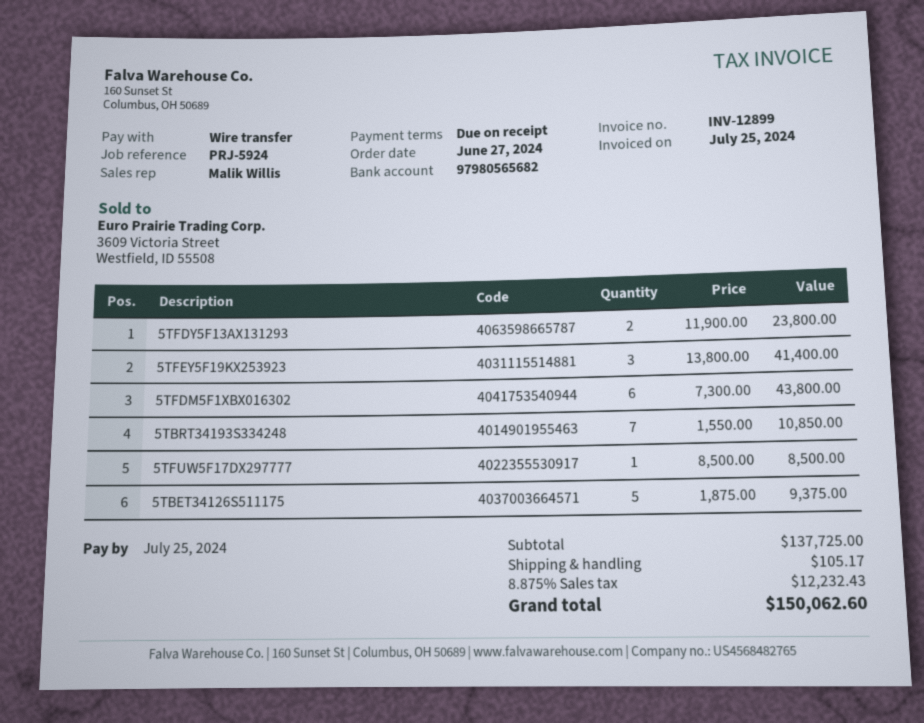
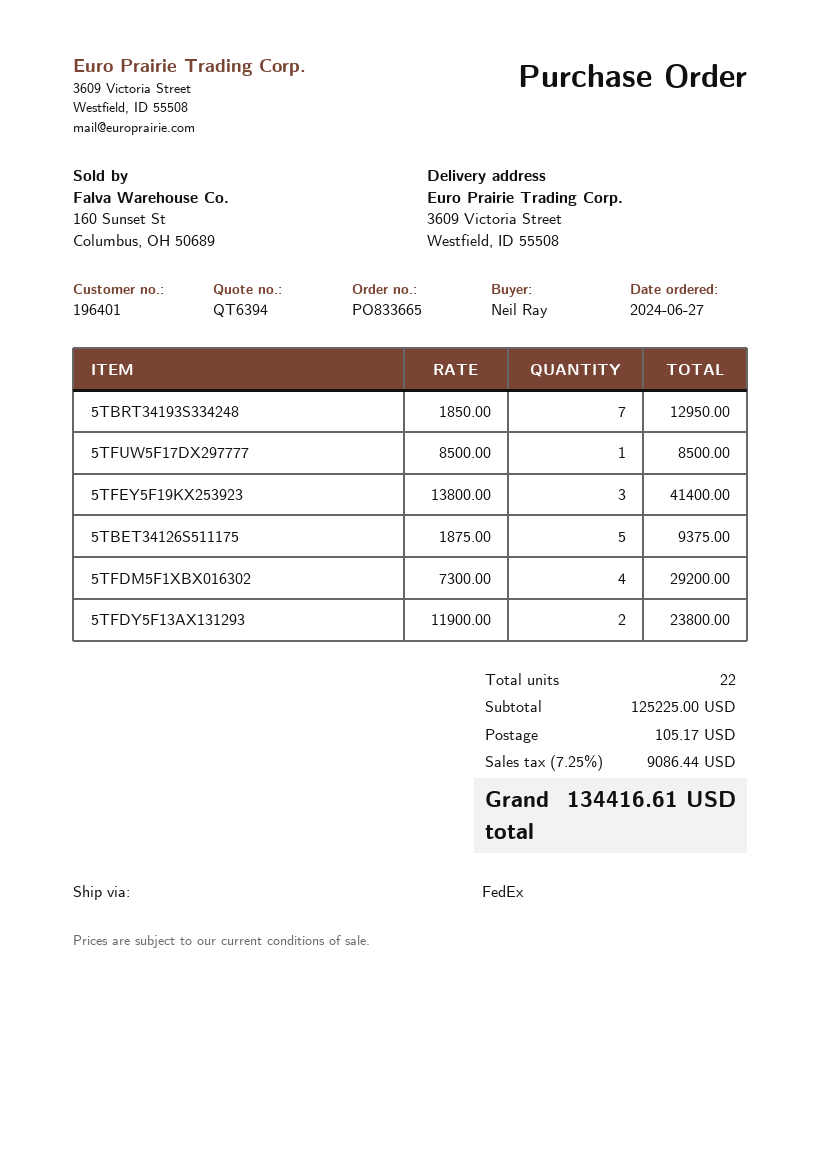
5TFDM5F1XBX016302: 6 x 7300.00 = 43800.00 -> 4 x 7300.00 = 29200.00
5TBRT34193S334248: 7 x 1550.00 = 10850.00 -> 7 x 1850.00 = 12950.00
subtotal: 137725.00 -> 125225.00
tax: 8.875% = 12232.43 -> 7.25% = 9086.44
total: 150062.60 -> 134416.61

